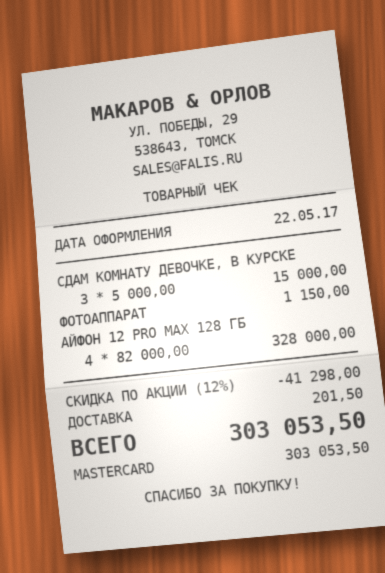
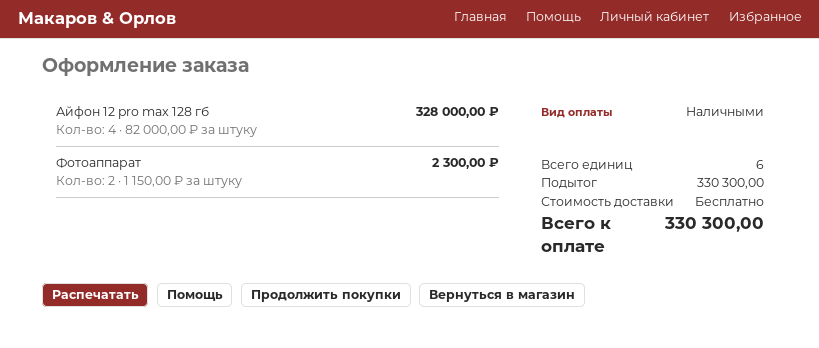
payment method: Mastercard -> cash
СДАМ КОМНАТУ ДЕВОЧКЕ, В КУРСКЕ: 3 x 5000.00 = 15000.00 -> none
ФОТОАППАРАТ: 1 x 1150.00 = 1150.00 -> 2 x 1150.00 = 2300.00
discount: 12% = 41298.00 -> none
shipping: 201.50 -> 0.00
total: 303053.50 -> 330300.00

